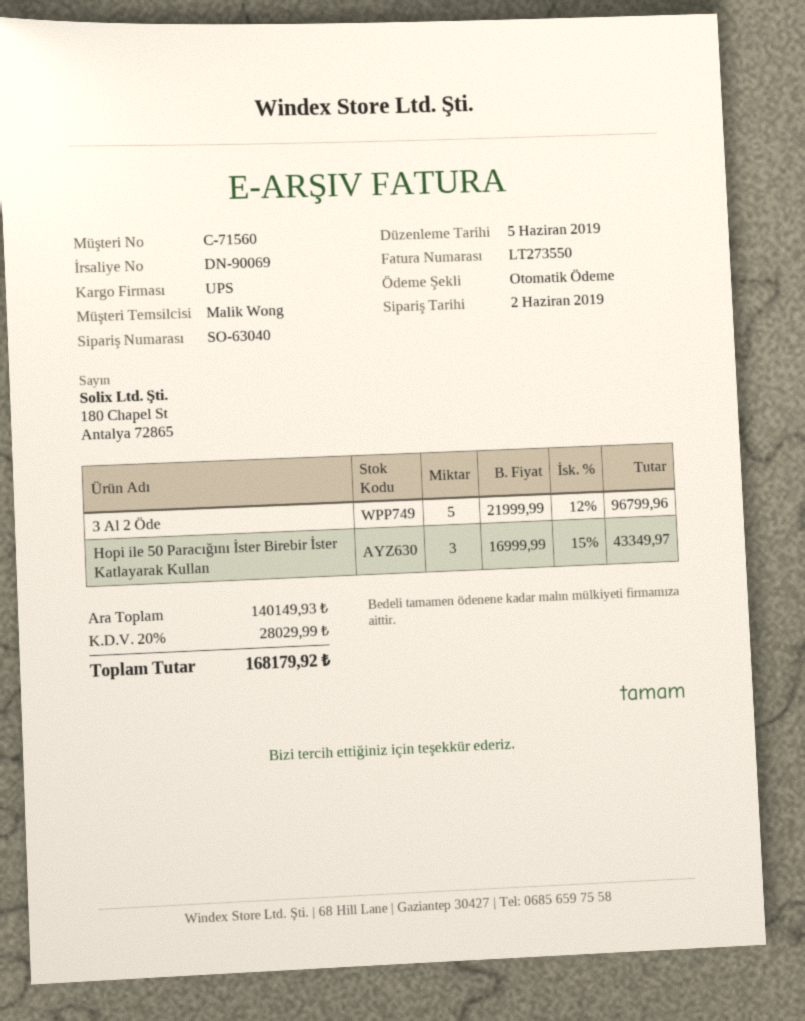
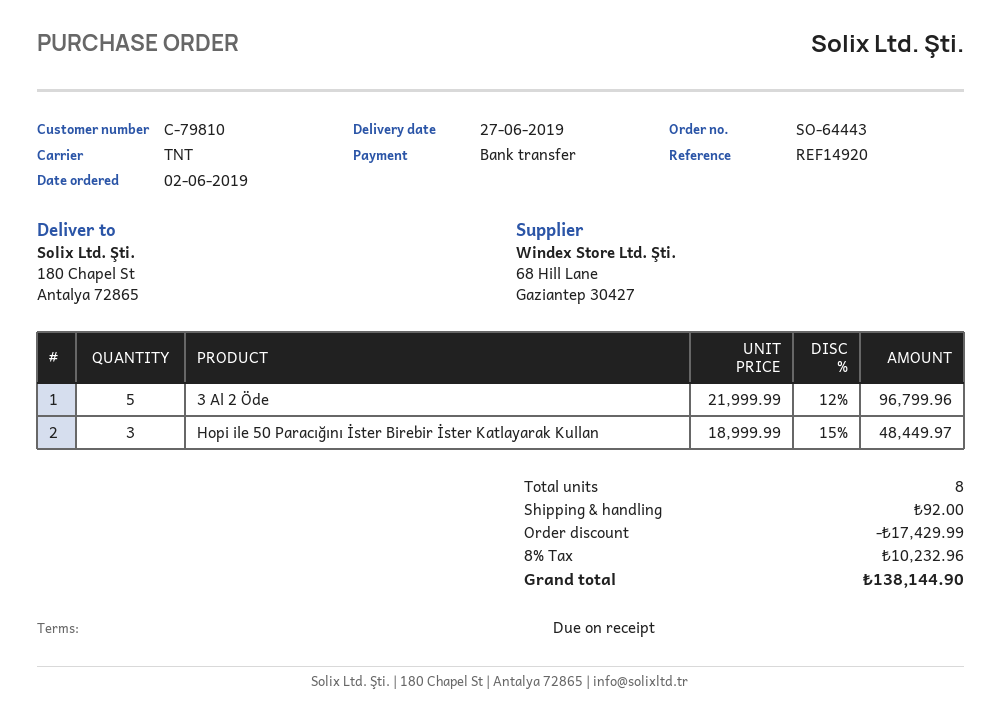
order number: SO-63040 -> SO-64443
customer number: C-71560 -> C-79810
payment method: direct debit -> bank transfer
shipping method: UPS -> TNT
Hopi ile 50 Paracığını İster Birebir İster Katlayarak Kullan: 3 x 16999.99 - 15% = 43349.97 -> 3 x 18999.99 - 15% = 48449.97
discount: none -> 17429.99
shipping: none -> 92.00
tax: 20% = 28029.99 -> 8% = 10232.96
total: 168179.92 -> 138144.90

